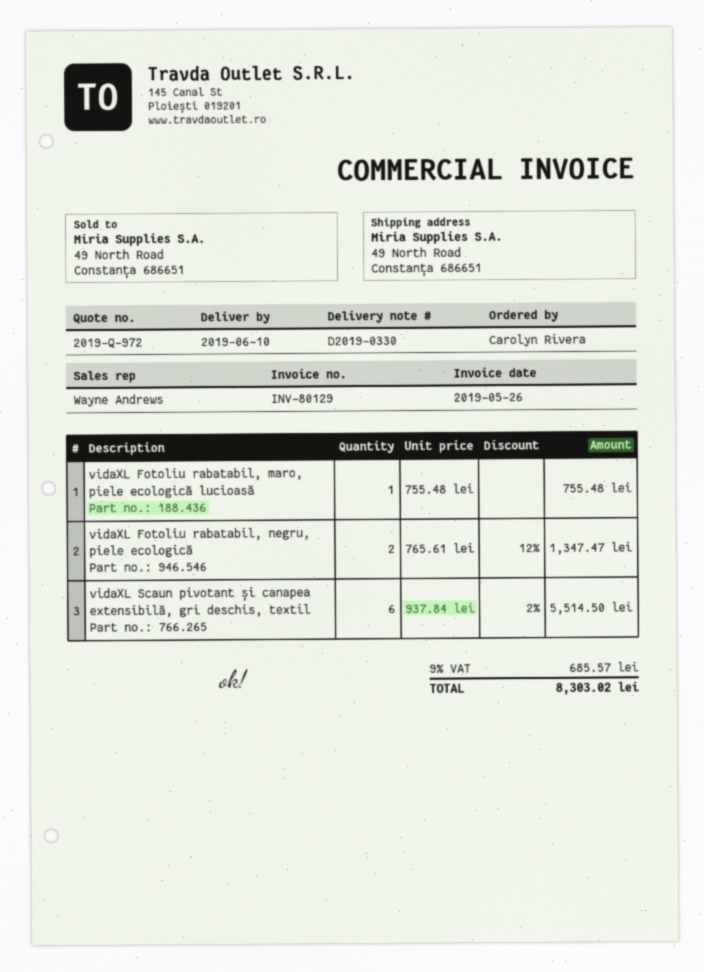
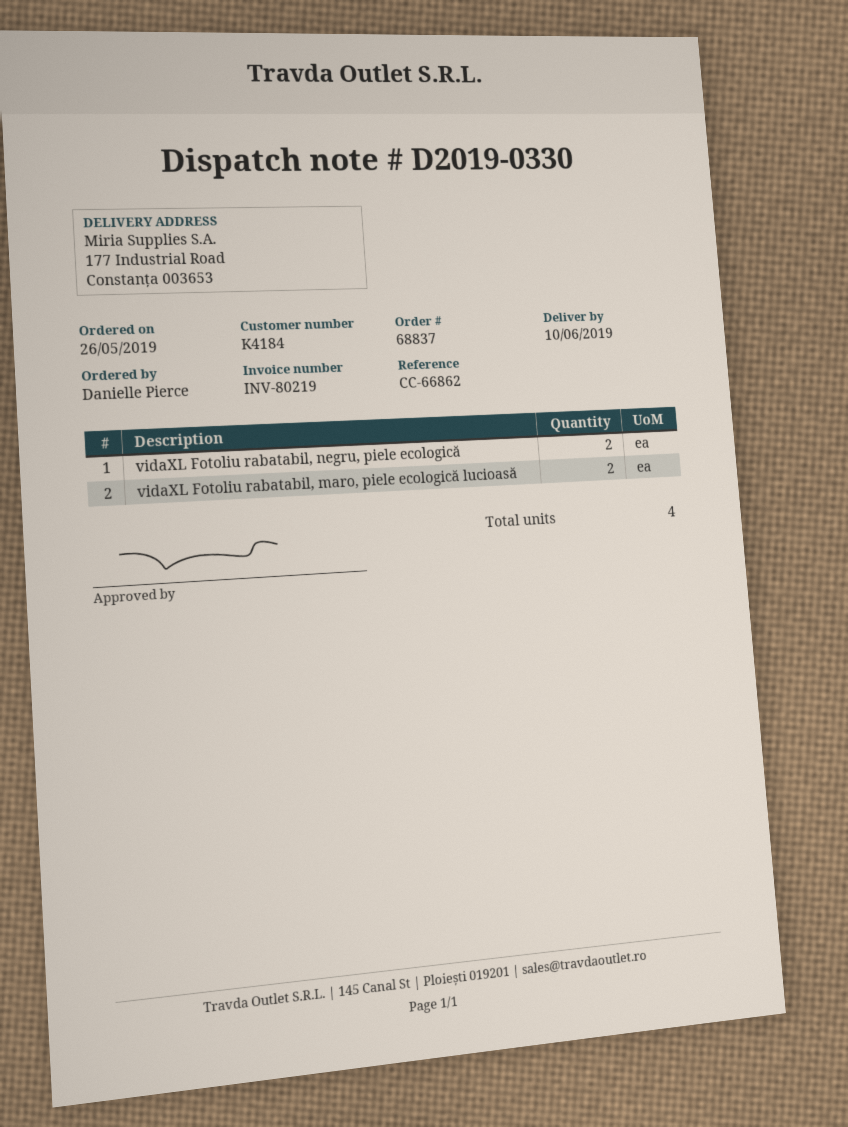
invoice number: INV-80129 -> INV-80219
ordered by: Carolyn Rivera -> Danielle Pierce
ship to: 49 North Road, Constanța 686651 -> 177 Industrial Road, Constanța 003653
vidaXL Fotoliu rabatabil, maro, piele ecologică lucioasă: 1 -> 2
vidaXL Scaun pivotant și canapea extensibilă, gri deschis, textil: 6 -> none

